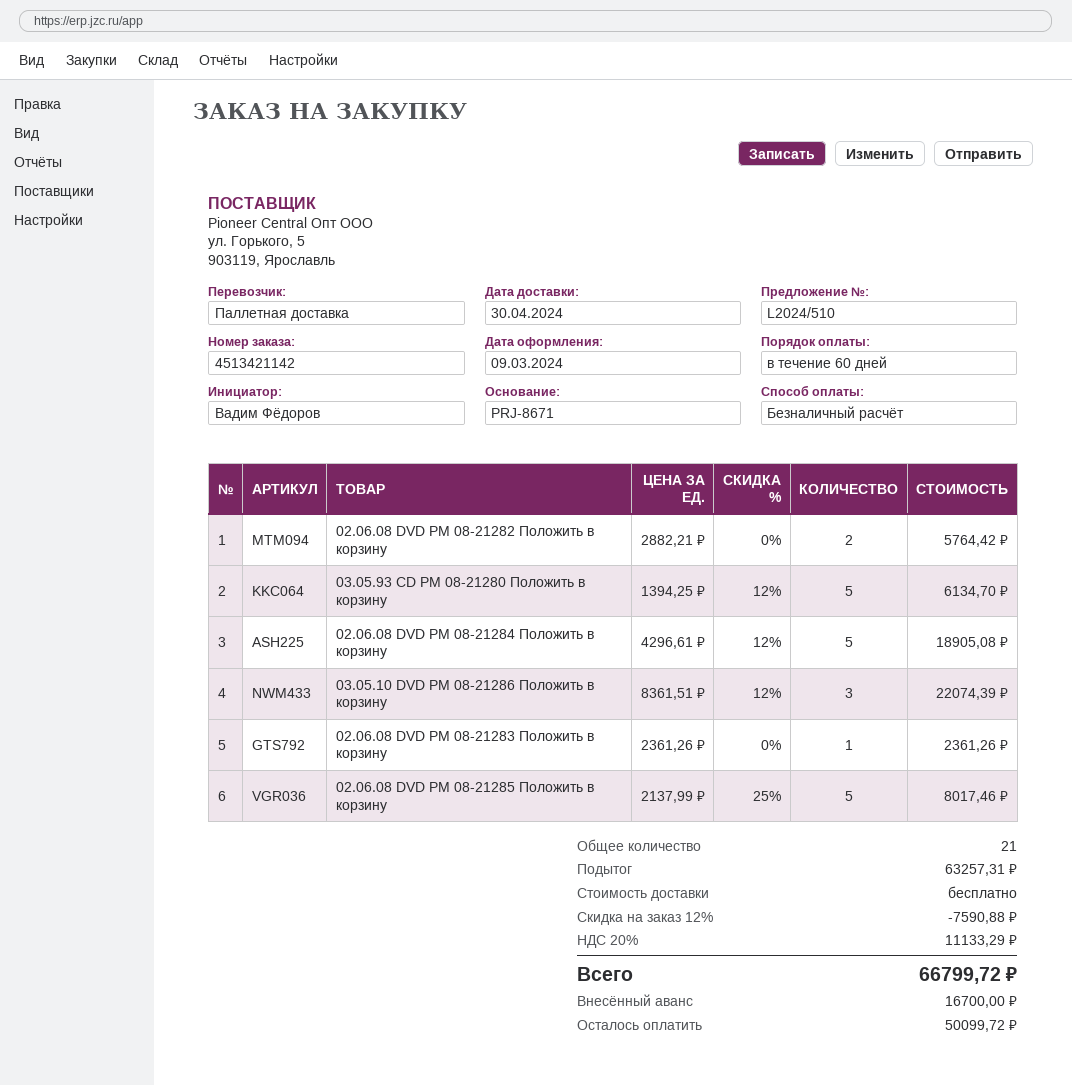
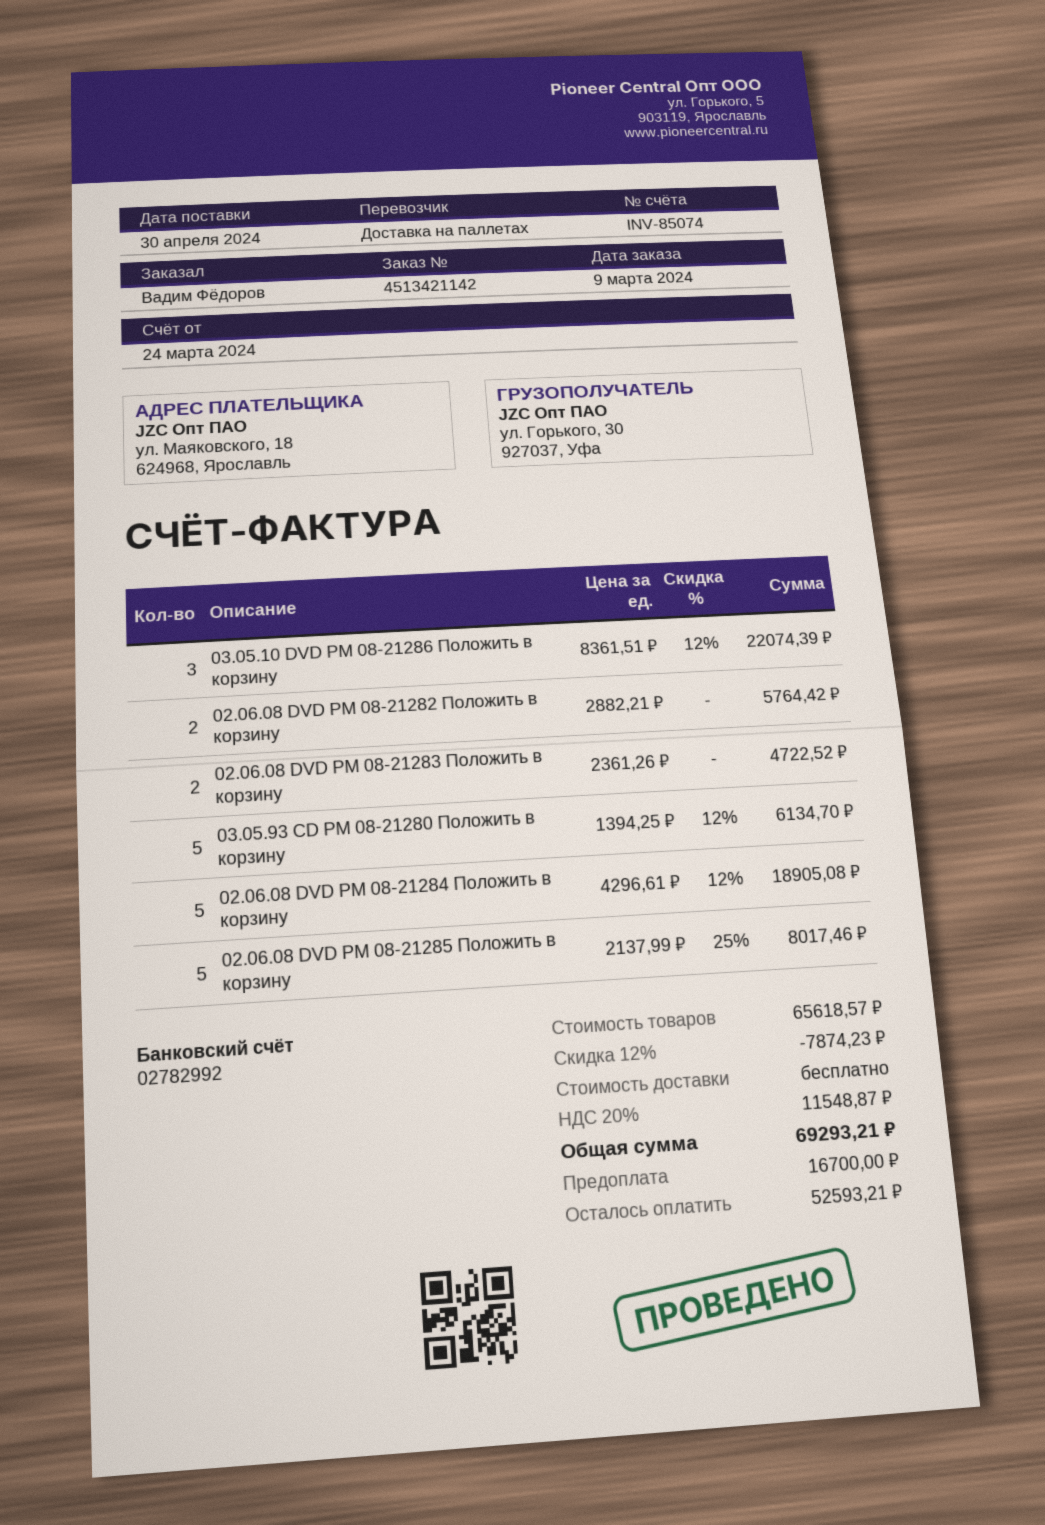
02.06.08 DVD PM 08-21283 Положить в корзину: 1 x 2361.26 = 2361.26 -> 2 x 2361.26 = 4722.52
subtotal: 63257.31 -> 65618.57
discount: 12% = 7590.88 -> 12% = 7874.23
tax: 20% = 11133.29 -> 20% = 11548.87
total: 66799.72 -> 69293.21
balance: 50099.72 -> 52593.21

